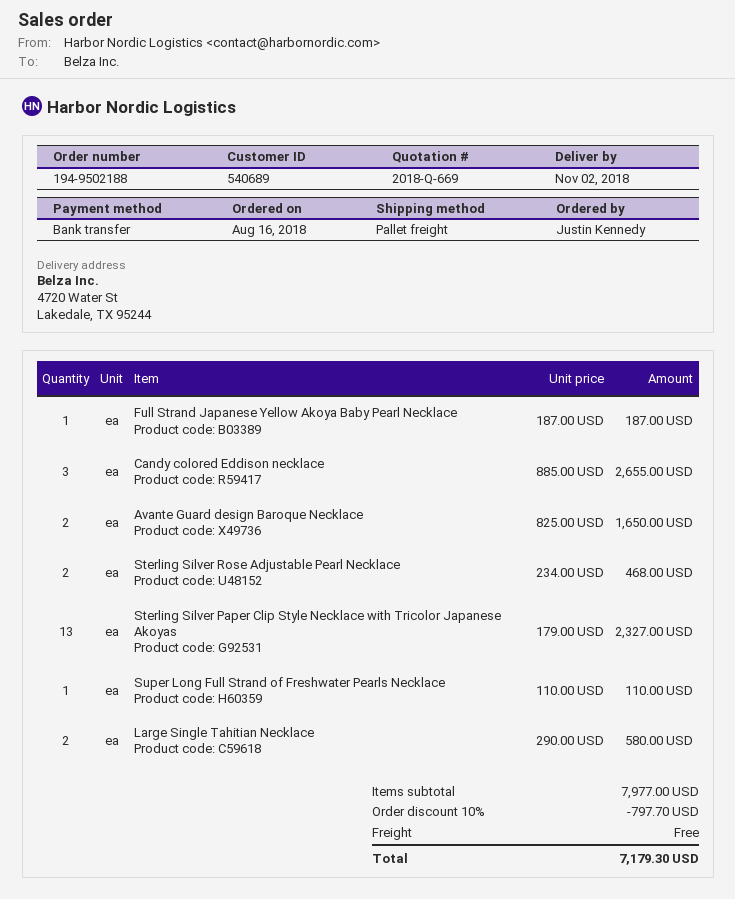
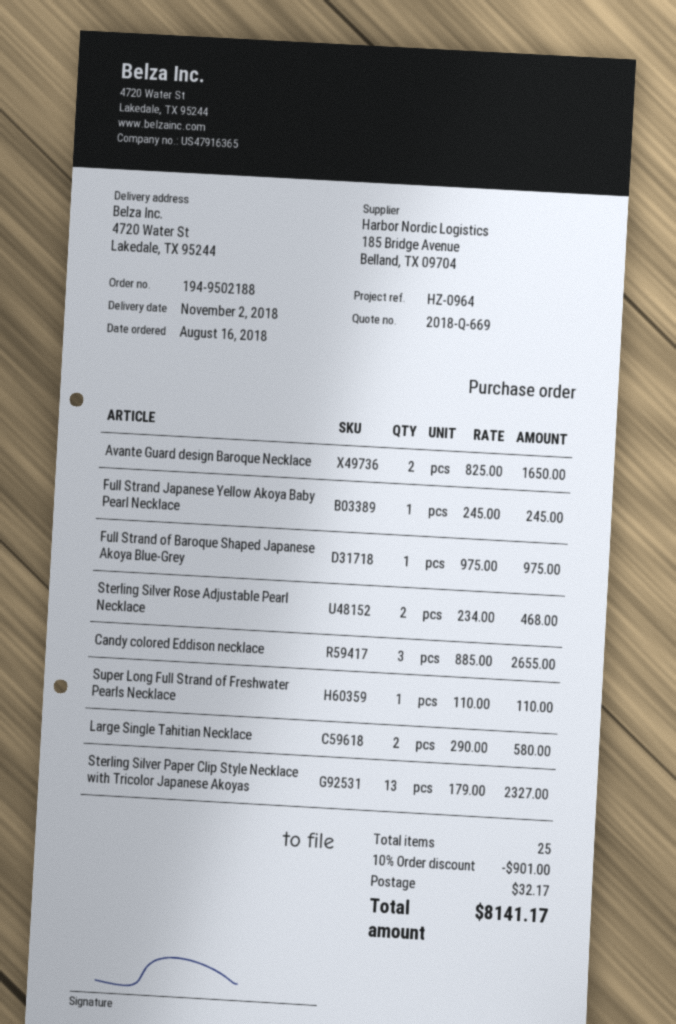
Full Strand Japanese Yellow Akoya Baby Pearl Necklace: 1 x 187.00 = 187.00 -> 1 x 245.00 = 245.00
Full Strand of Baroque Shaped Japanese Akoya Blue-Grey: none -> 1 x 975.00 = 975.00
discount: 10% = 797.70 -> 10% = 901.00
shipping: 0.00 -> 32.17
total: 7179.30 -> 8141.17

